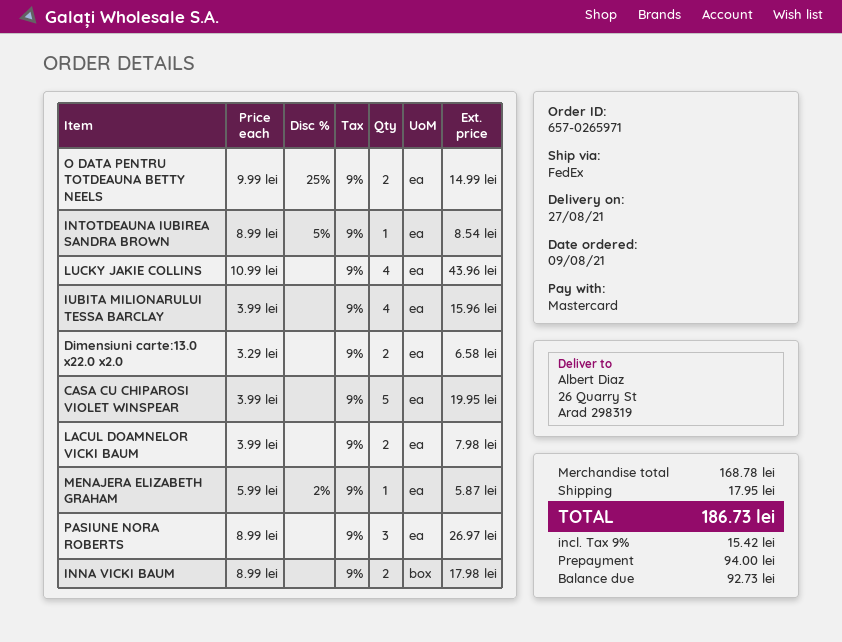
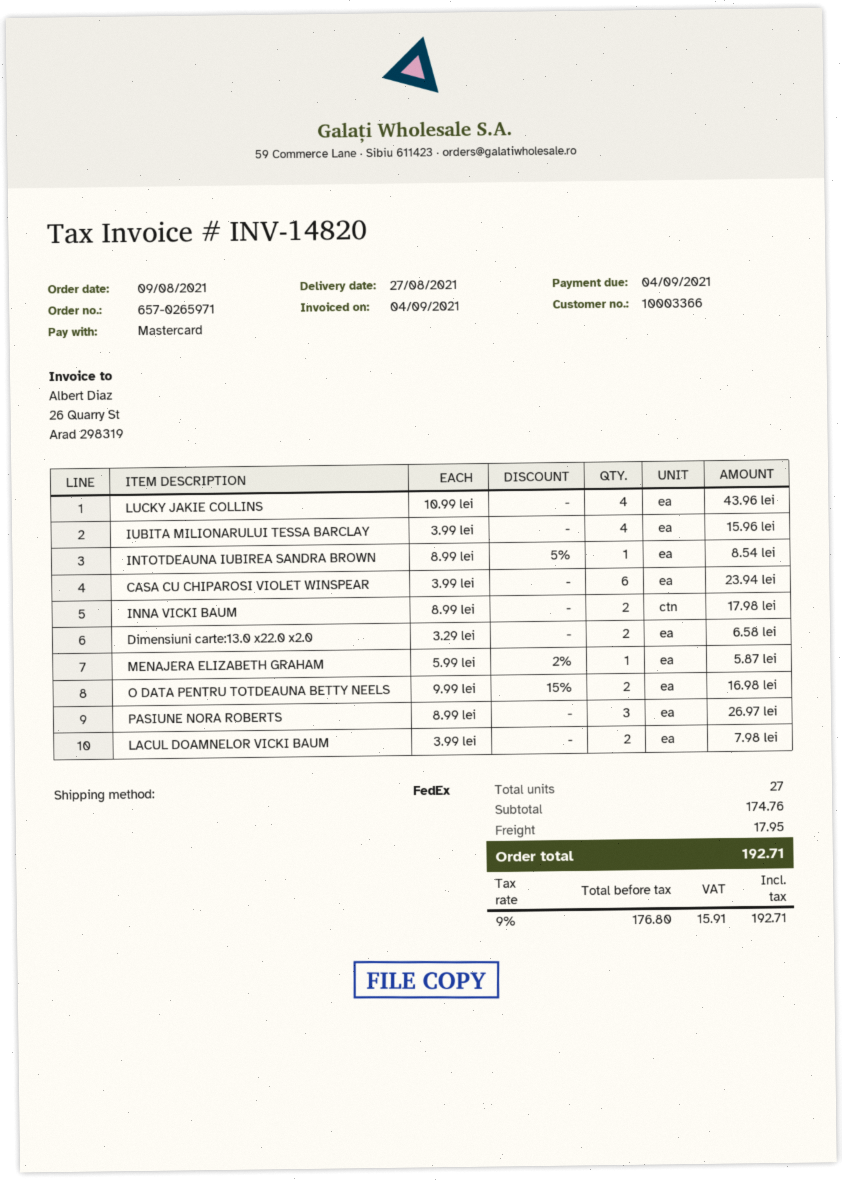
O DATA PENTRU TOTDEAUNA BETTY NEELS: 2 x 9.99 - 25% = 14.99 -> 2 x 9.99 - 15% = 16.98
CASA CU CHIPAROSI VIOLET WINSPEAR: 5 x 3.99 = 19.95 -> 6 x 3.99 = 23.94
subtotal: 168.78 -> 174.76
tax: 9% = 15.42 -> 9% = 15.91
total: 186.73 -> 192.71

